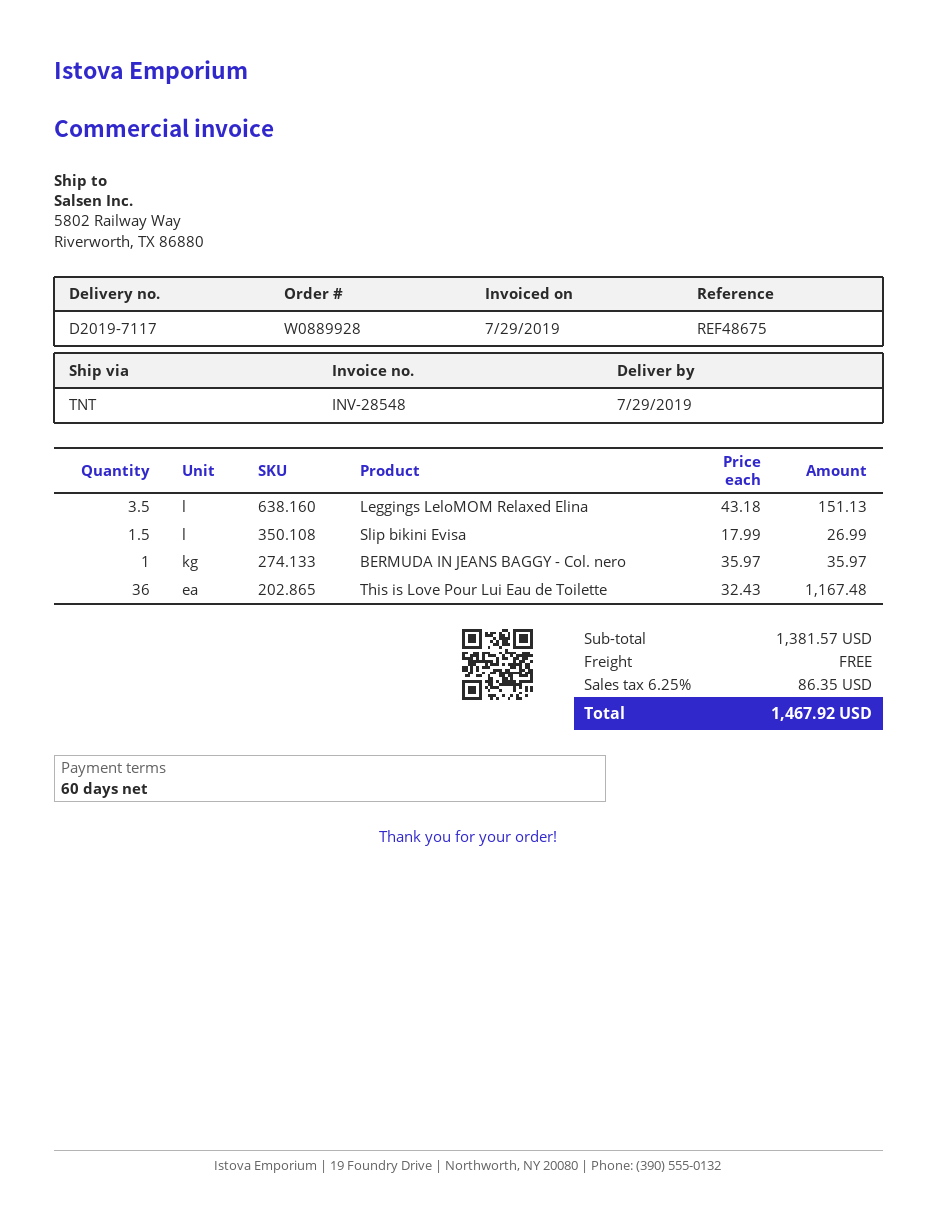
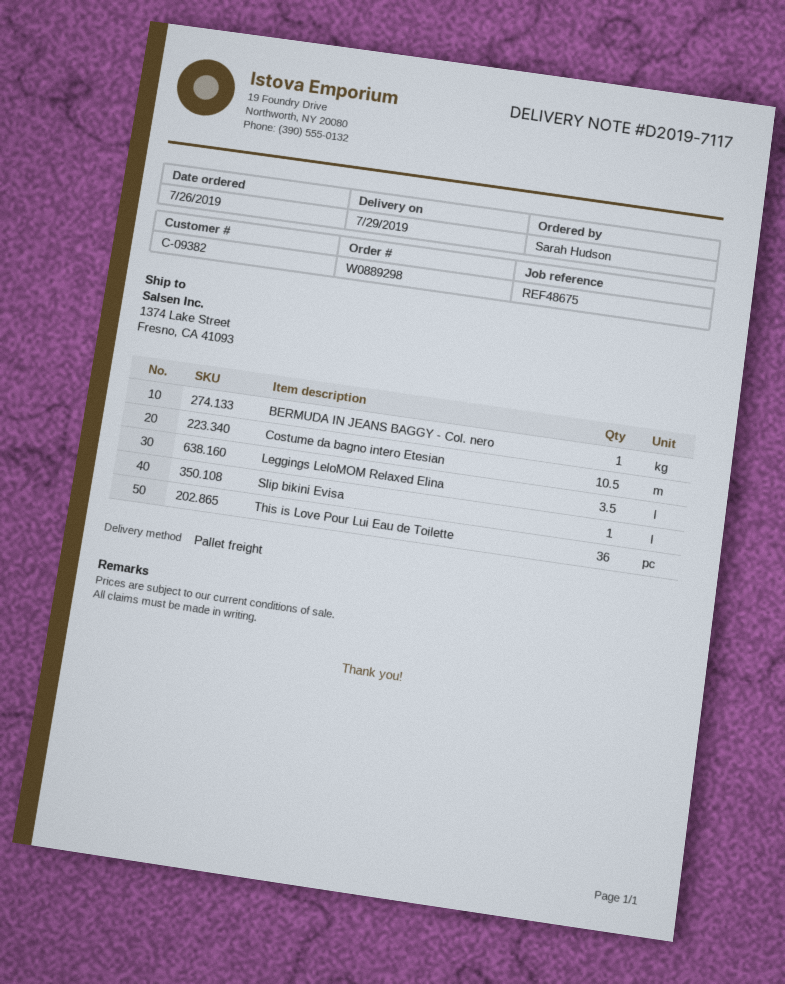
order number: W0889928 -> W0889298
shipping method: TNT -> pallet freight
ship to: 5802 Railway Way, Riverworth, TX 86880 -> 1374 Lake Street, Fresno, CA 41093
Slip bikini Evisa: 1.5 -> 1
Costume da bagno intero Etesian: none -> 10.5

